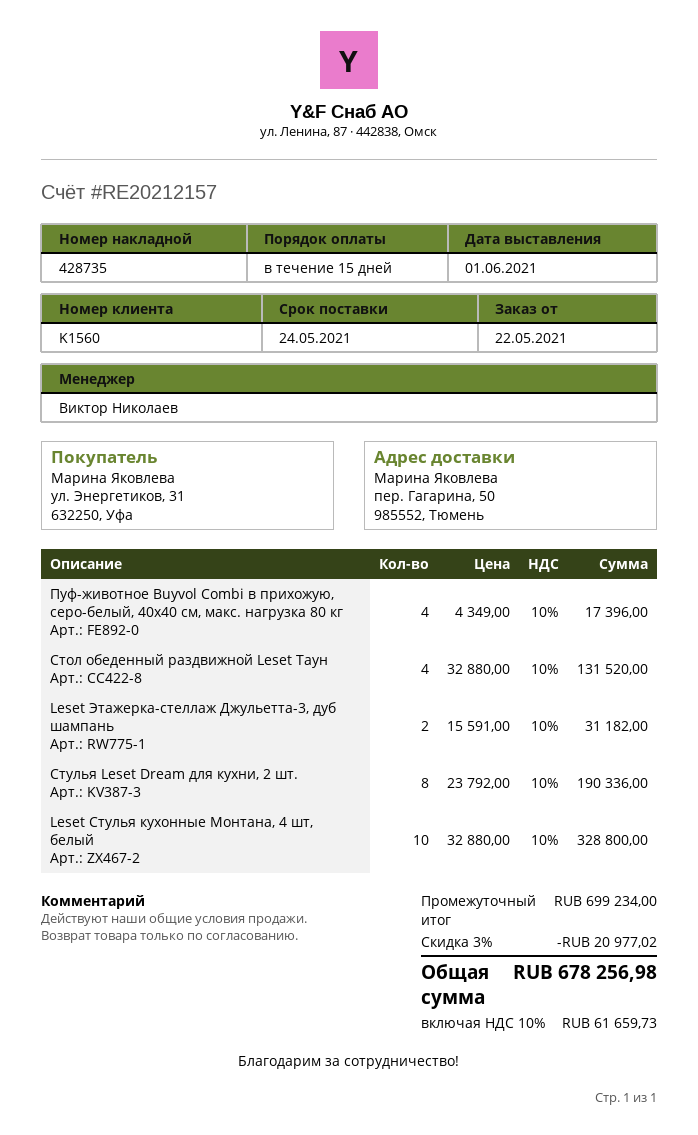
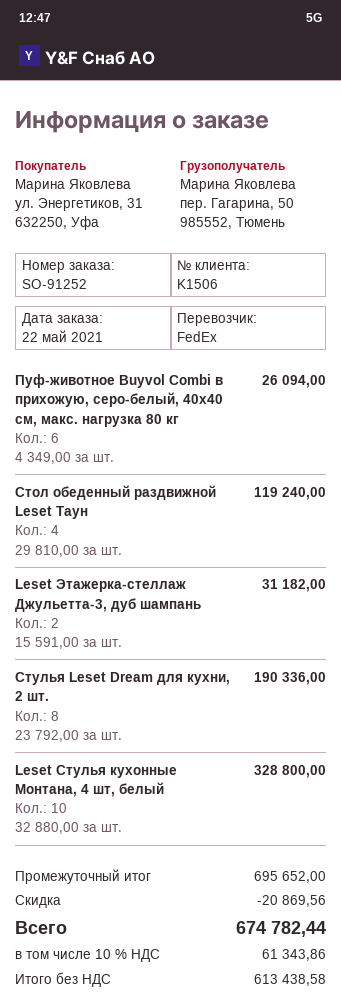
customer number: K1560 -> K1506
Пуф-животное Buyvol Combi в прихожую, серо-белый, 40x40 см, макс. нагрузка 80 кг: 4 x 4349.00 = 17396.00 -> 6 x 4349.00 = 26094.00
Стол обеденный раздвижной Leset Таун: 4 x 32880.00 = 131520.00 -> 4 x 29810.00 = 119240.00
subtotal: 699234.00 -> 695652.00
discount: 20977.02 -> 20869.56
tax: 10% = 61659.73 -> 10% = 61343.86
total: 678256.98 -> 674782.44

